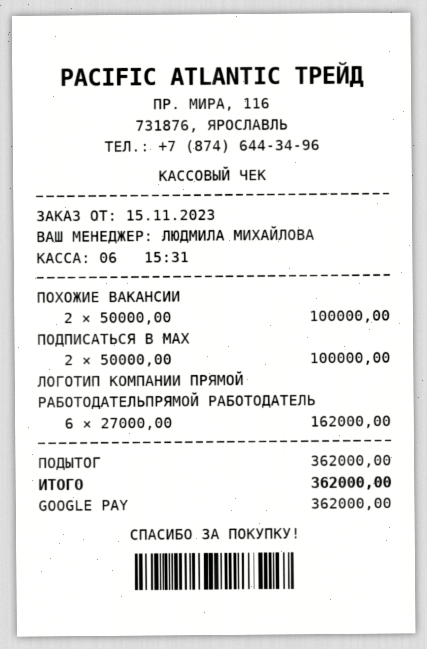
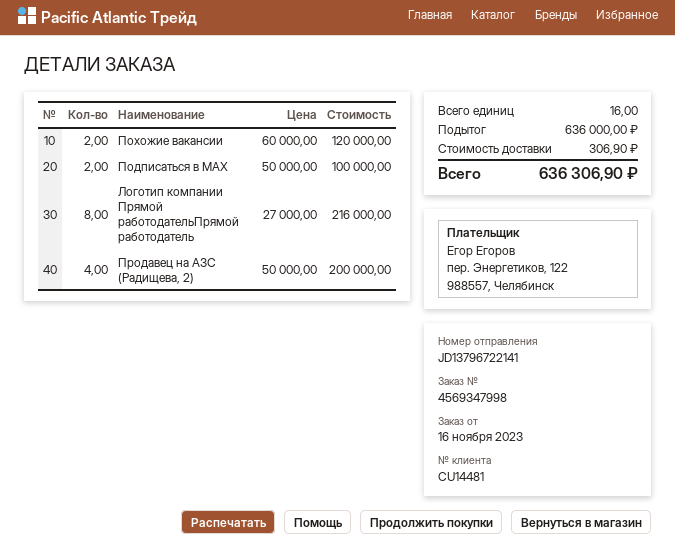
order date: 2023-11-15 -> 2023-11-16
ПОХОЖИЕ ВАКАНСИИ: 2 x 50000.00 = 100000.00 -> 2 x 60000.00 = 120000.00
ЛОГОТИП КОМПАНИИ ПРЯМОЙ РАБОТОДАТЕЛЬПРЯМОЙ РАБОТОДАТЕЛЬ: 6 x 27000.00 = 162000.00 -> 8 x 27000.00 = 216000.00
Продавец на АЗС (Радищева, 2): none -> 4 x 50000.00 = 200000.00
subtotal: 362000.00 -> 636000.00
shipping: none -> 306.90
total: 362000.00 -> 636306.90

